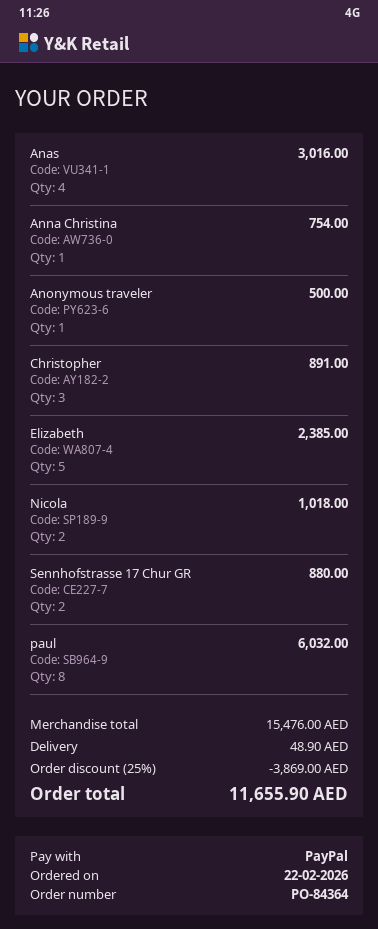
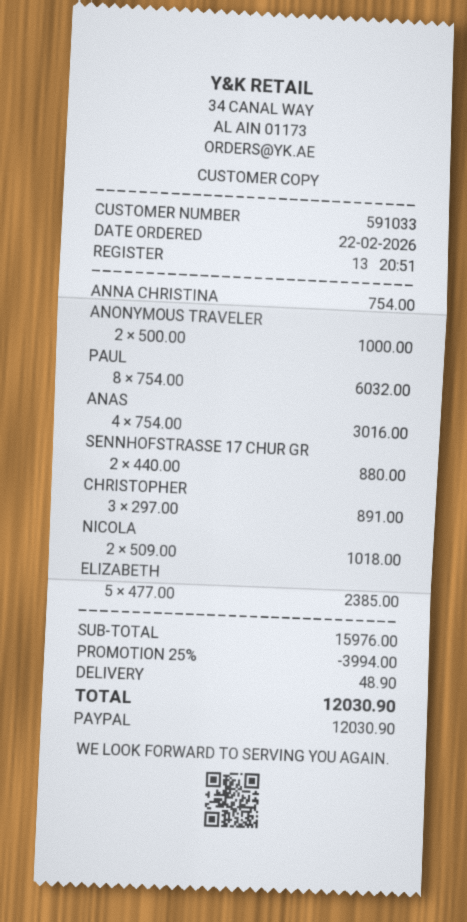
Anonymous traveler: 1 for 500.00 -> 2 for 1000.00
subtotal: 15476.00 -> 15976.00
discount: 25% = 3869.00 -> 25% = 3994.00
total: 11655.90 -> 12030.90

